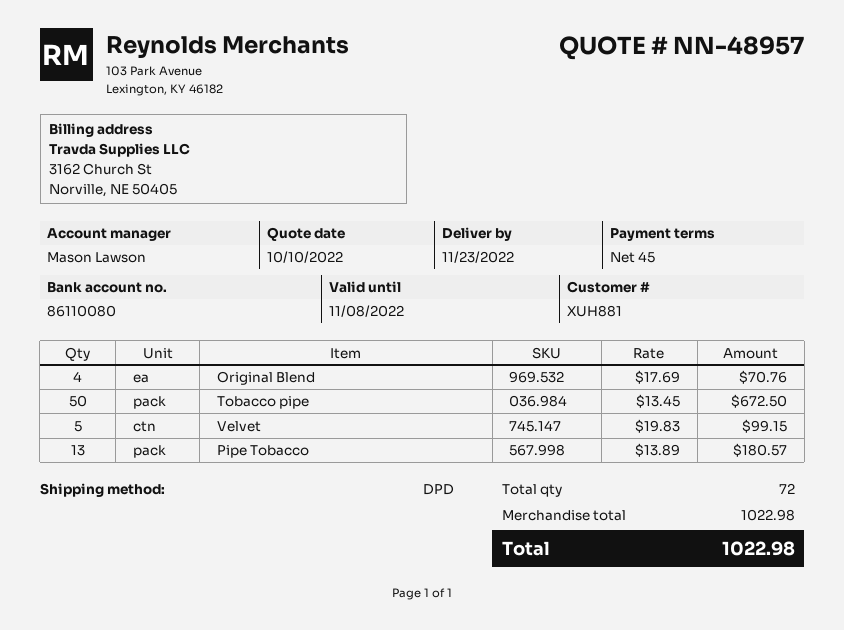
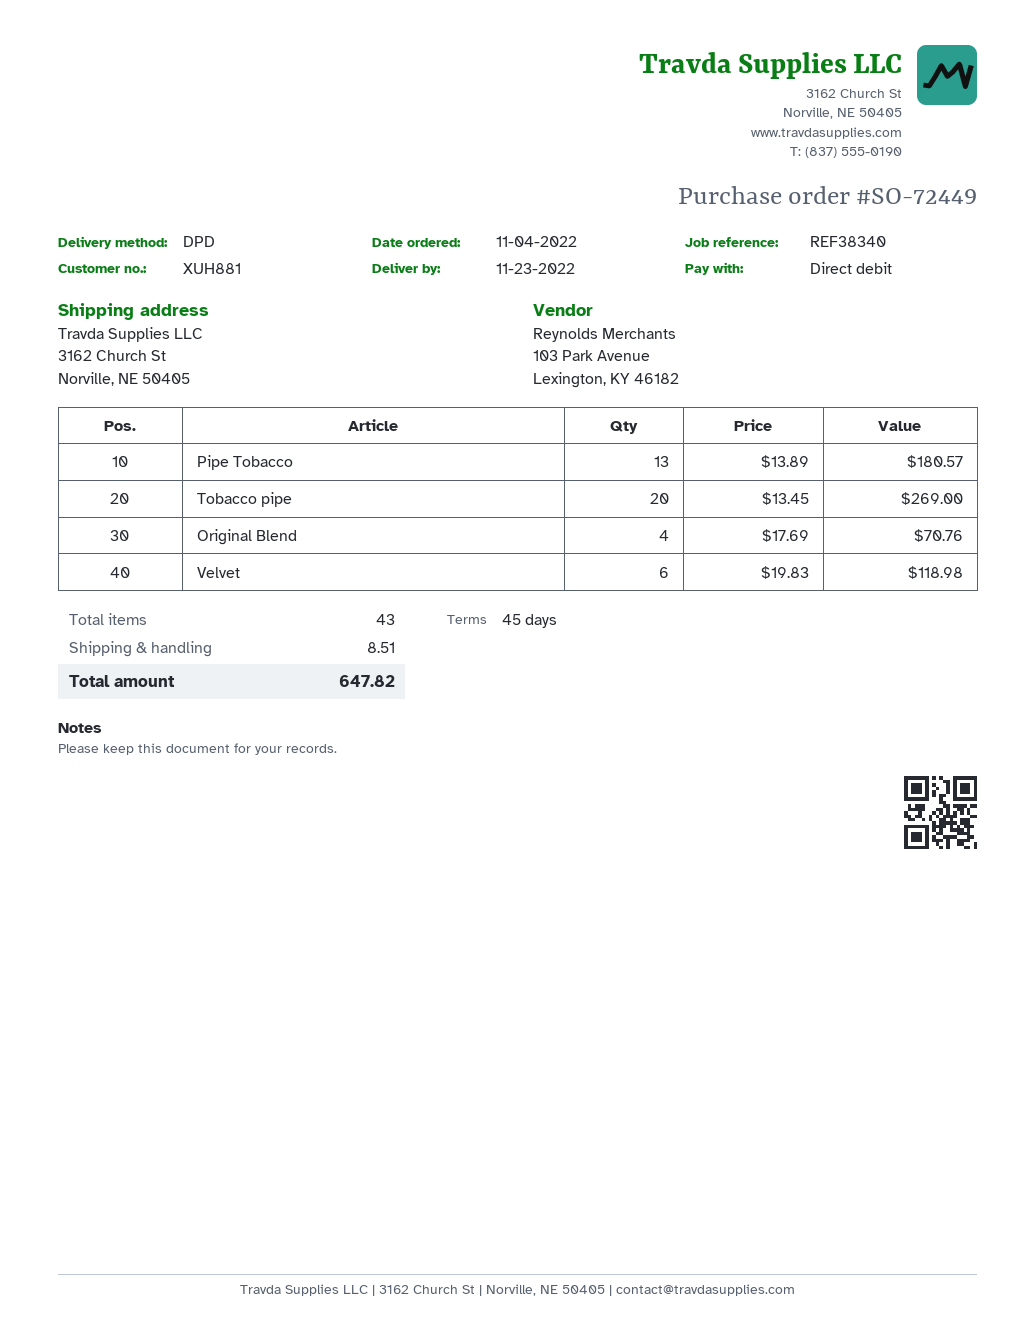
Tobacco pipe: 50 x 13.45 = 672.50 -> 20 x 13.45 = 269.00
Velvet: 5 x 19.83 = 99.15 -> 6 x 19.83 = 118.98
total quantity: 72 -> 43
shipping: none -> 8.51
total: 1022.98 -> 647.82

